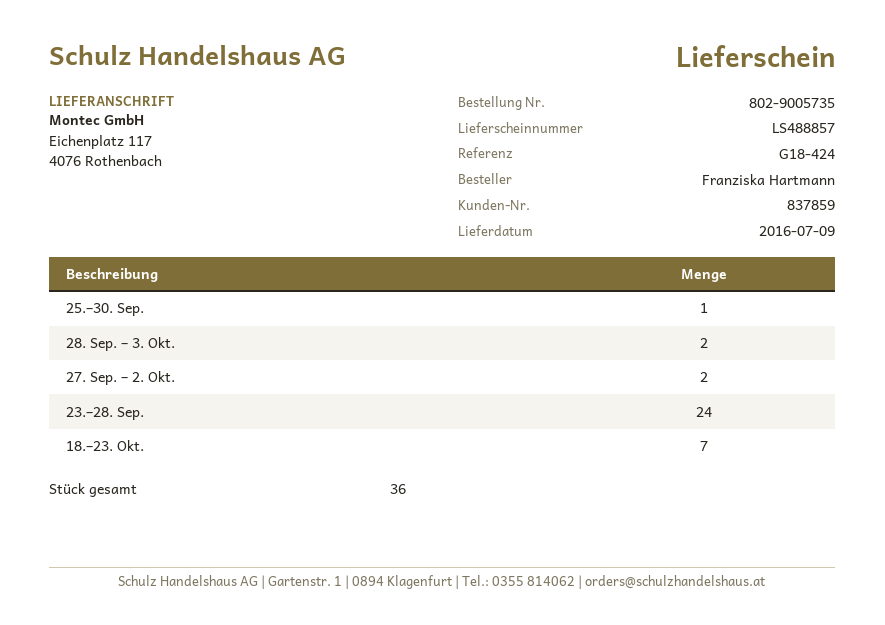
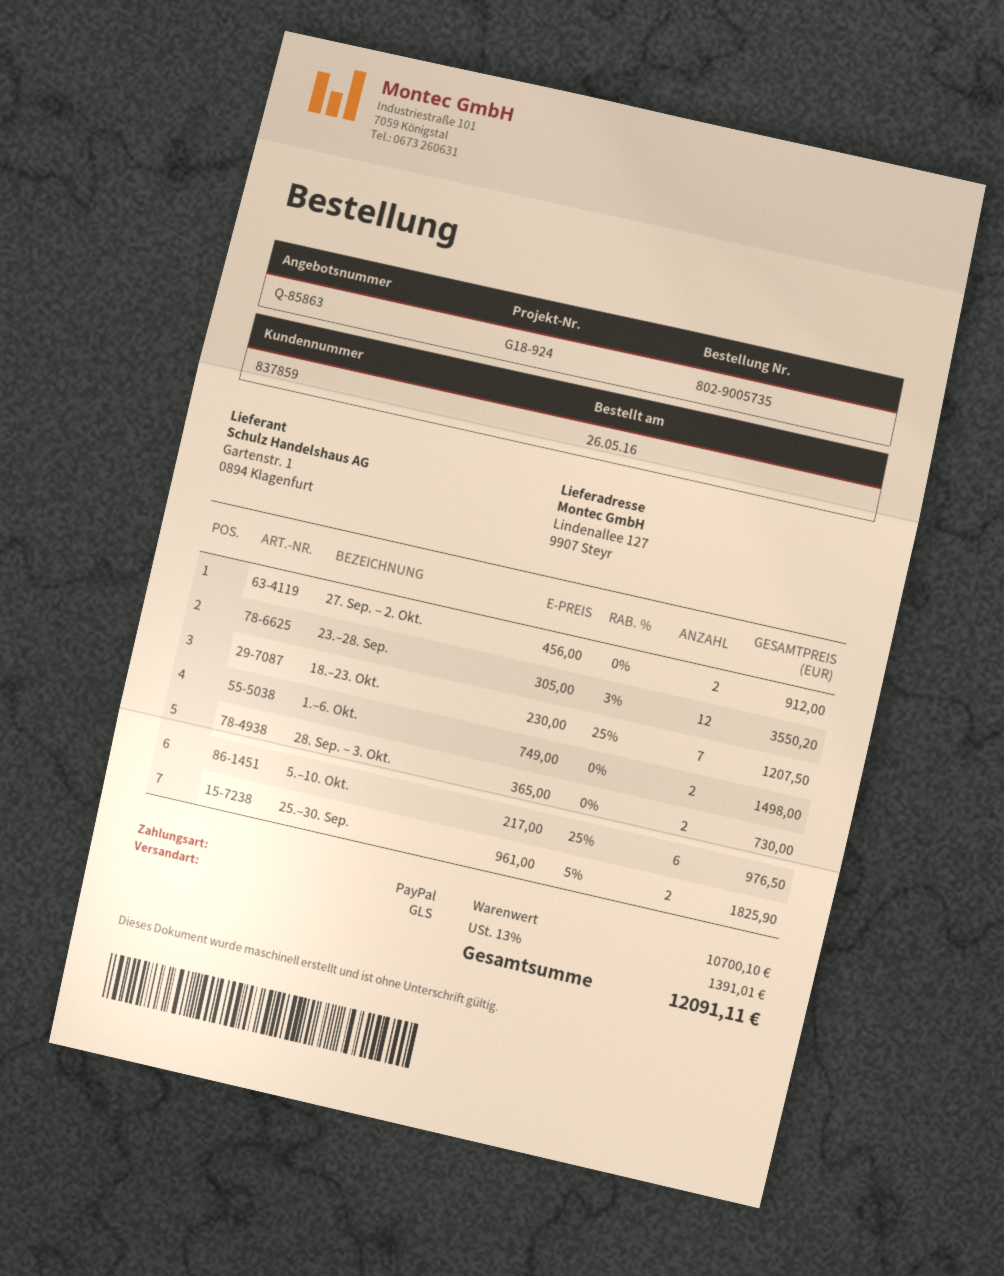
reference: G18-424 -> G18-924
ship to: Eichenplatz 117, 4076 Rothenbach -> Lindenallee 127, 9907 Steyr
25.–30. Sep.: 1 -> 2
23.–28. Sep.: 24 -> 12
1.–6. Okt.: none -> 2
5.–10. Okt.: none -> 6

